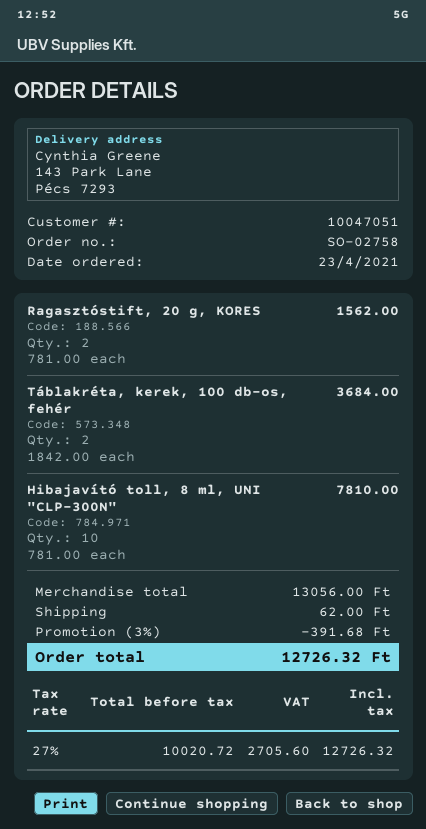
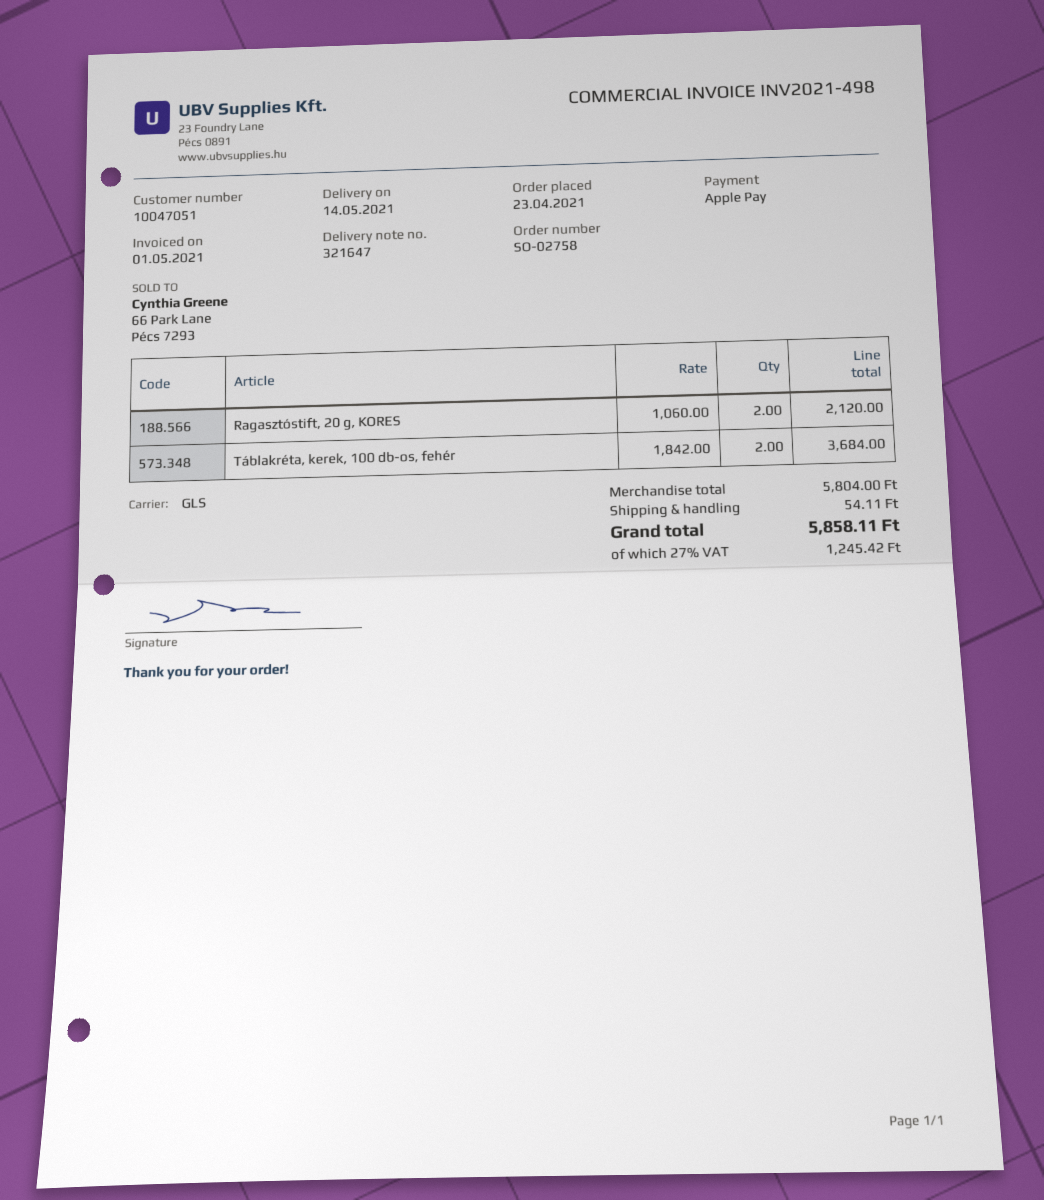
Ragasztóstift, 20 g, KORES: 2 x 781.00 = 1562.00 -> 2 x 1060.00 = 2120.00
Hibajavító toll, 8 ml, UNI "CLP-300N": 10 x 781.00 = 7810.00 -> none
subtotal: 13056.00 -> 5804.00
discount: 3% = 391.68 -> none
shipping: 62.00 -> 54.11
tax: 27% = 2705.60 -> 27% = 1245.42
total: 12726.32 -> 5858.11

